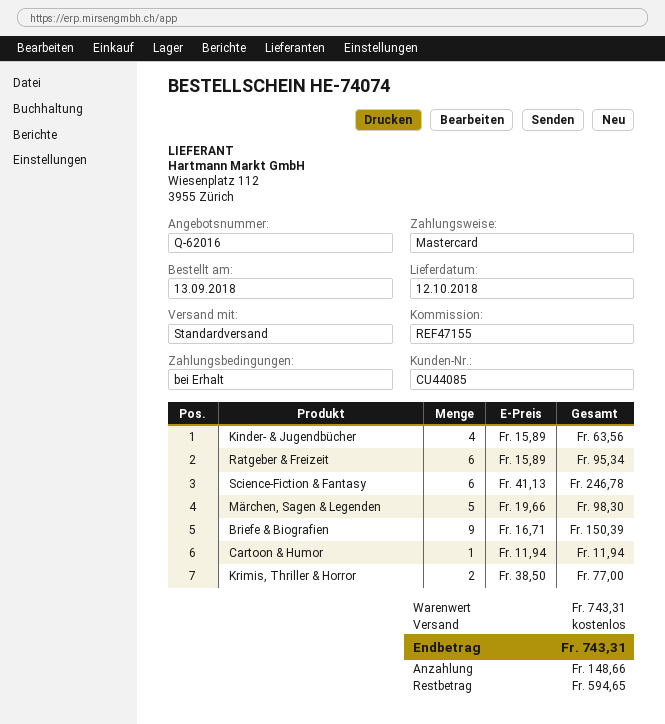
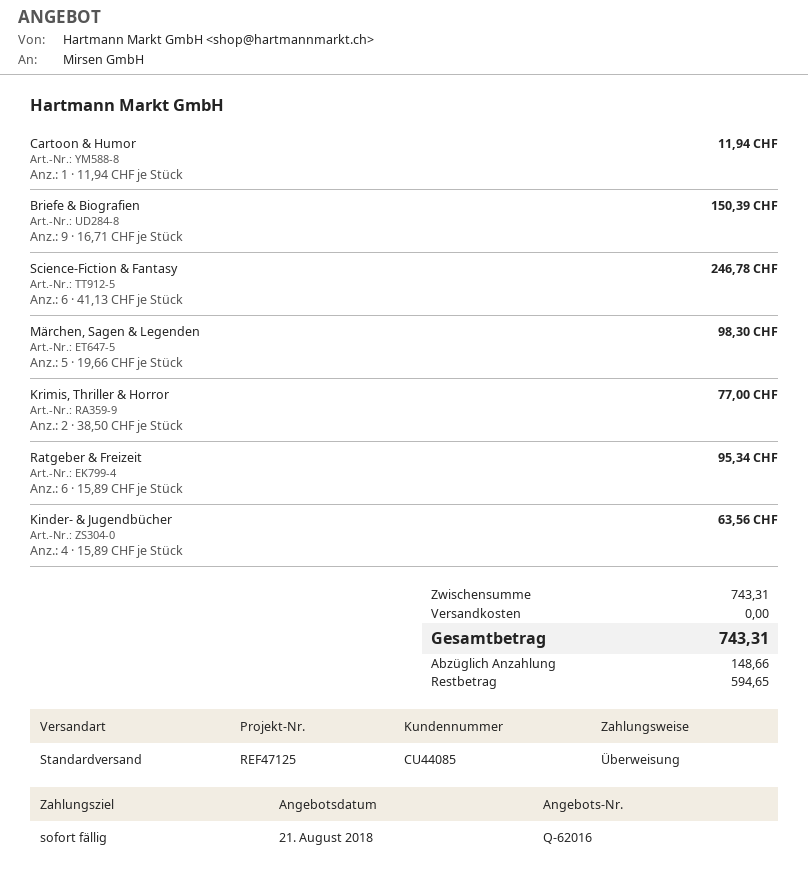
reference: REF47155 -> REF47125
payment method: Mastercard -> bank transfer

